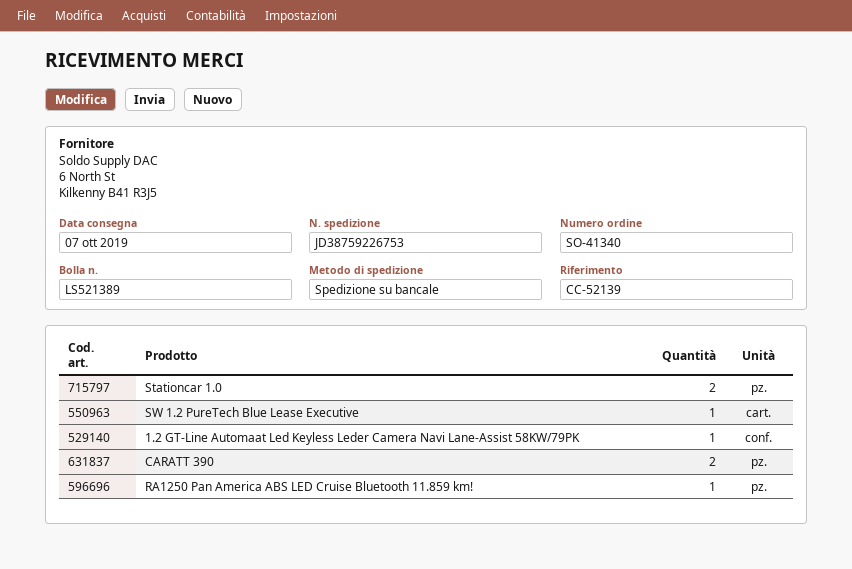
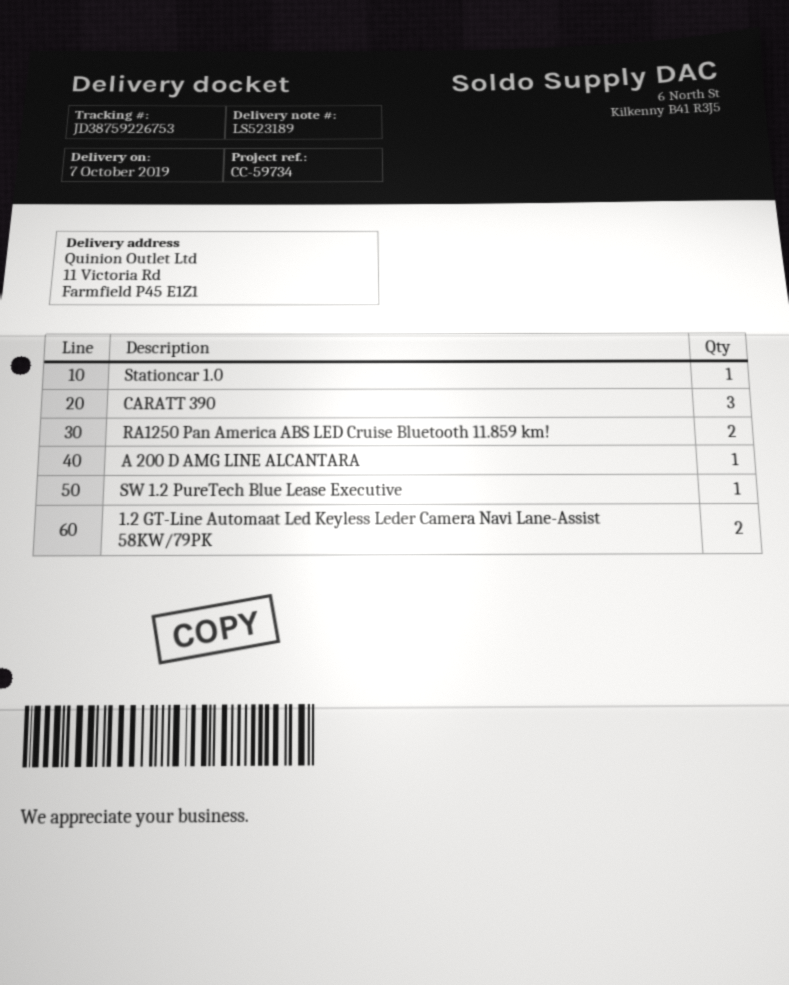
delivery note number: LS521389 -> LS523189
reference: CC-52139 -> CC-59734
Stationcar 1.0: 2 -> 1
1.2 GT-Line Automaat Led Keyless Leder Camera Navi Lane-Assist 58KW/79PK: 1 -> 2
CARATT 390: 2 -> 3
RA1250 Pan America ABS LED Cruise Bluetooth 11.859 km!: 1 -> 2
A 200 D AMG LINE ALCANTARA: none -> 1

